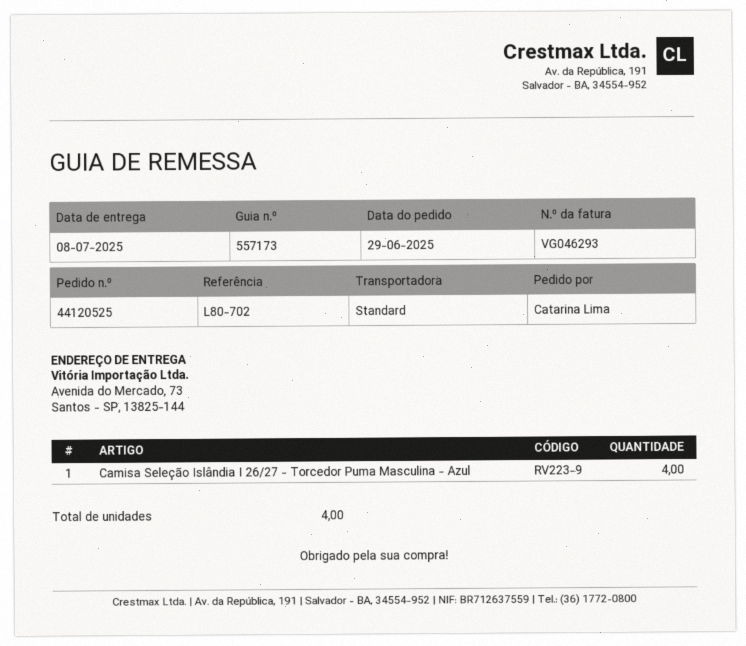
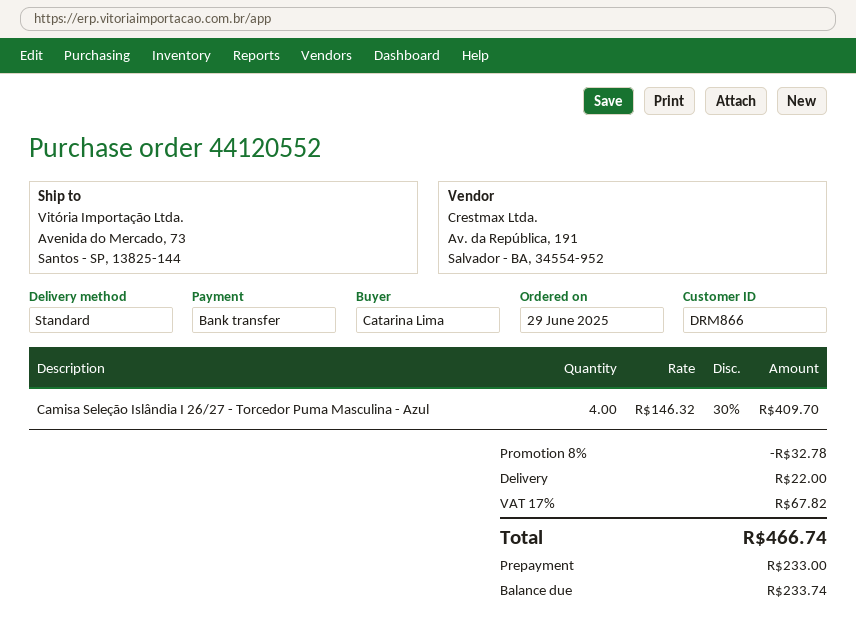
order number: 44120525 -> 44120552

